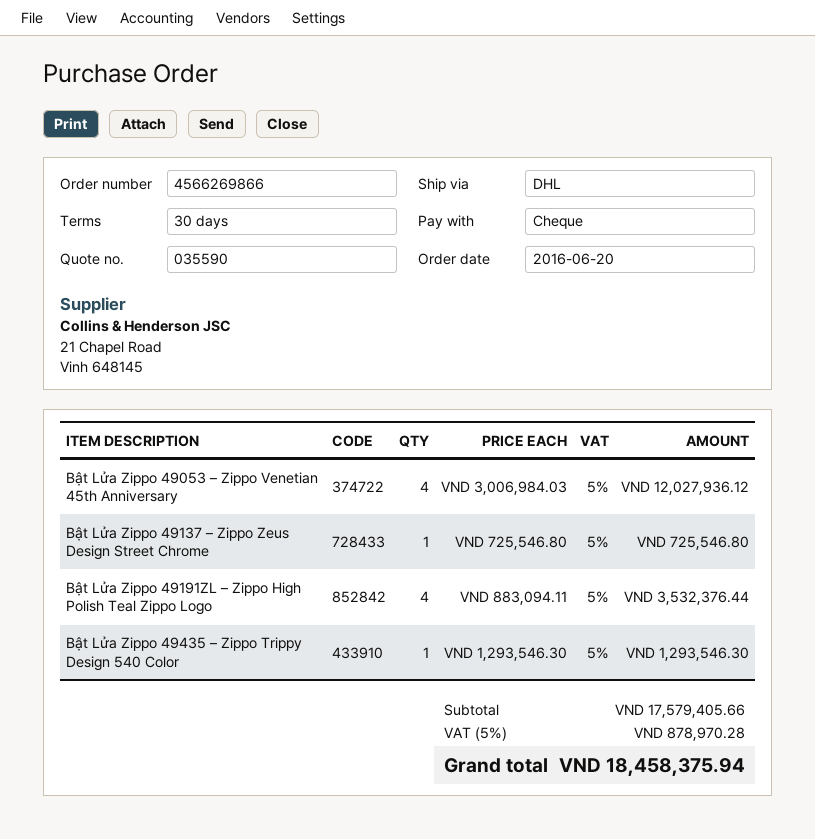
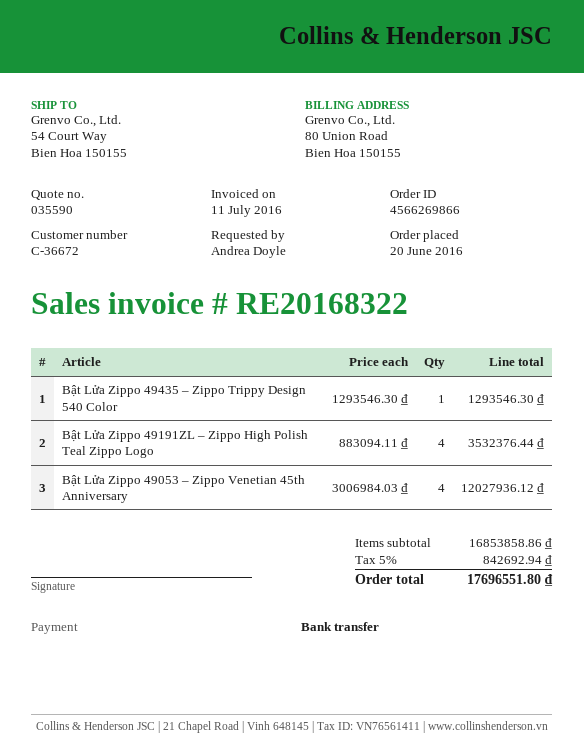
payment method: cheque -> bank transfer
Bật Lửa Zippo 49137 – Zippo Zeus Design Street Chrome: 1 x 725546.80 = 725546.80 -> none
subtotal: 17579405.66 -> 16853858.86
tax: 5% = 878970.28 -> 5% = 842692.94
total: 18458375.94 -> 17696551.80

